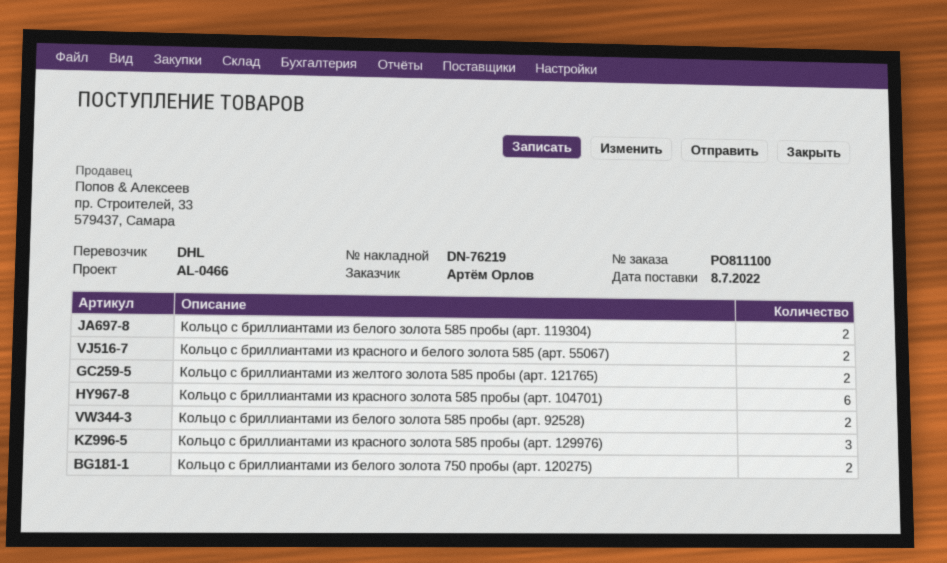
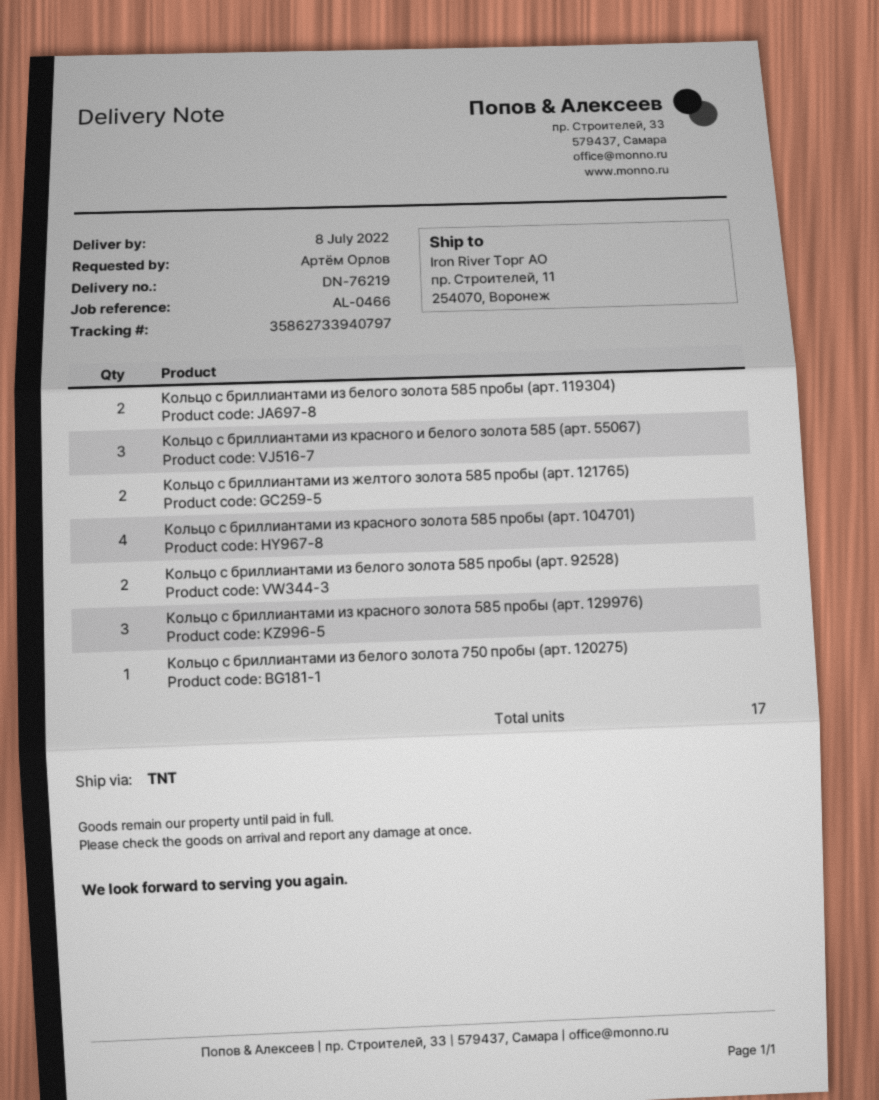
shipping method: DHL -> TNT
Кольцо с бриллиантами из красного и белого золота 585 (арт. 55067): 2 -> 3
Кольцо с бриллиантами из красного золота 585 пробы (арт. 104701): 6 -> 4
Кольцо с бриллиантами из белого золота 750 пробы (арт. 120275): 2 -> 1

